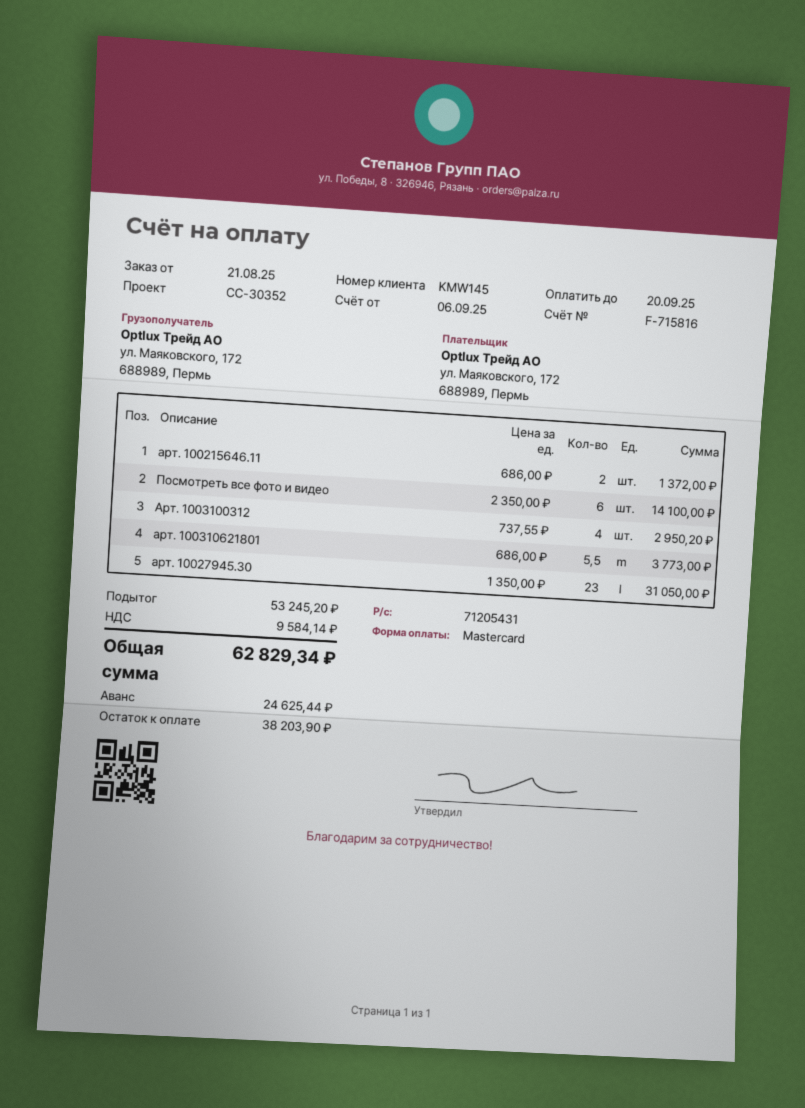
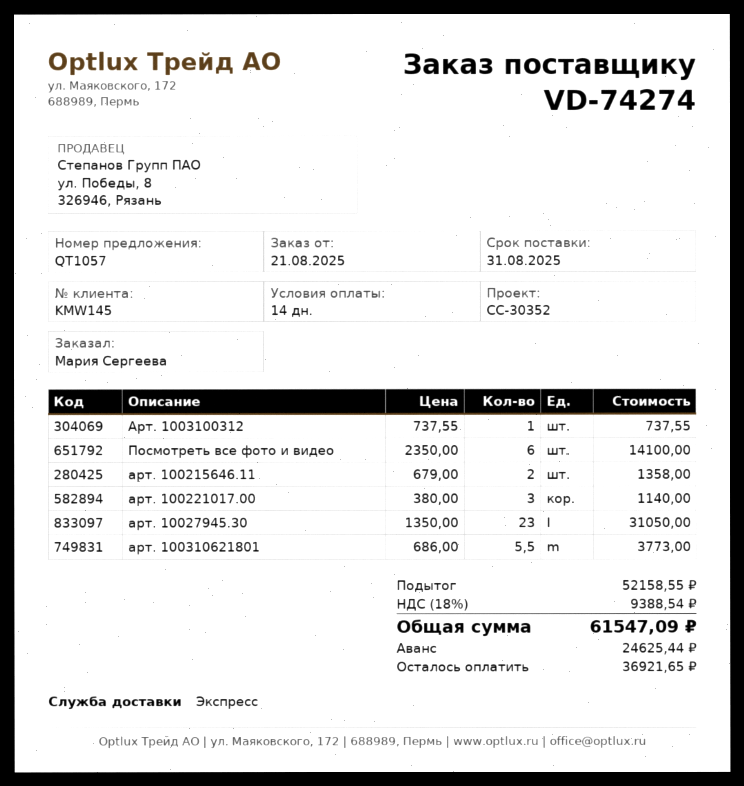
арт. 100215646.11: 2 x 686.00 = 1372.00 -> 2 x 679.00 = 1358.00
Арт. 1003100312: 4 x 737.55 = 2950.20 -> 1 x 737.55 = 737.55
арт. 100221017.00: none -> 3 x 380.00 = 1140.00
subtotal: 53245.20 -> 52158.55
tax: 9584.14 -> 9388.54
total: 62829.34 -> 61547.09
balance: 38203.90 -> 36921.65

